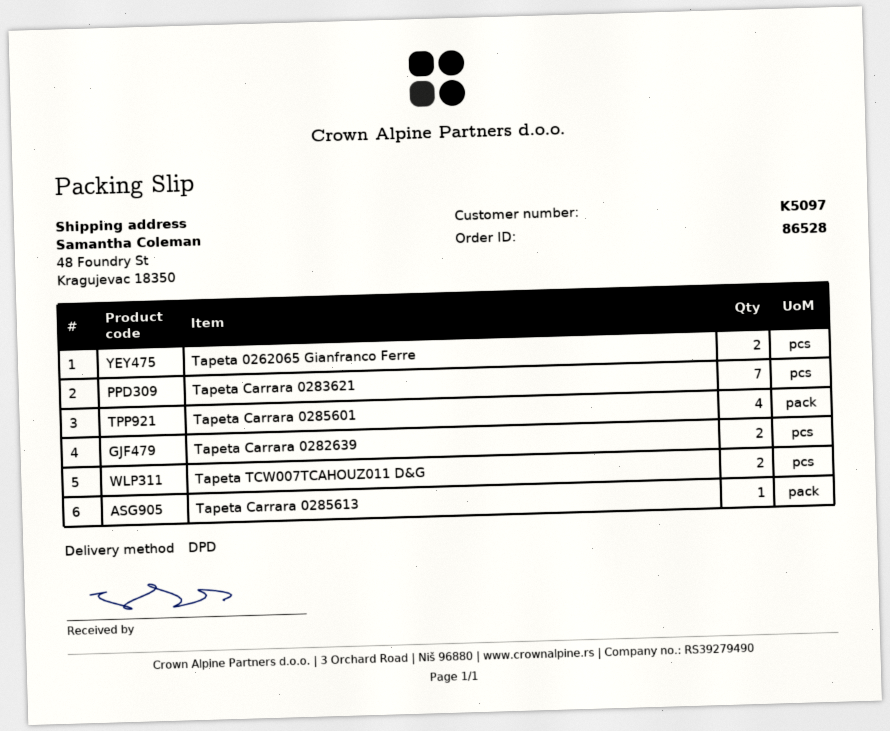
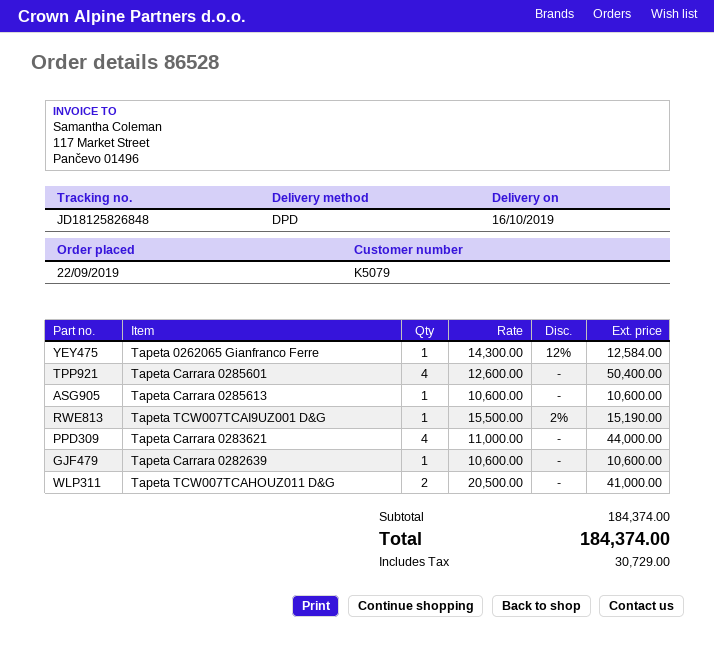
customer number: K5097 -> K5079
Tapeta 0262065 Gianfranco Ferre: 2 -> 1
Tapeta Carrara 0283621: 7 -> 4
Tapeta Carrara 0282639: 2 -> 1
Tapeta TCW007TCAI9UZ001 D&G: none -> 1

